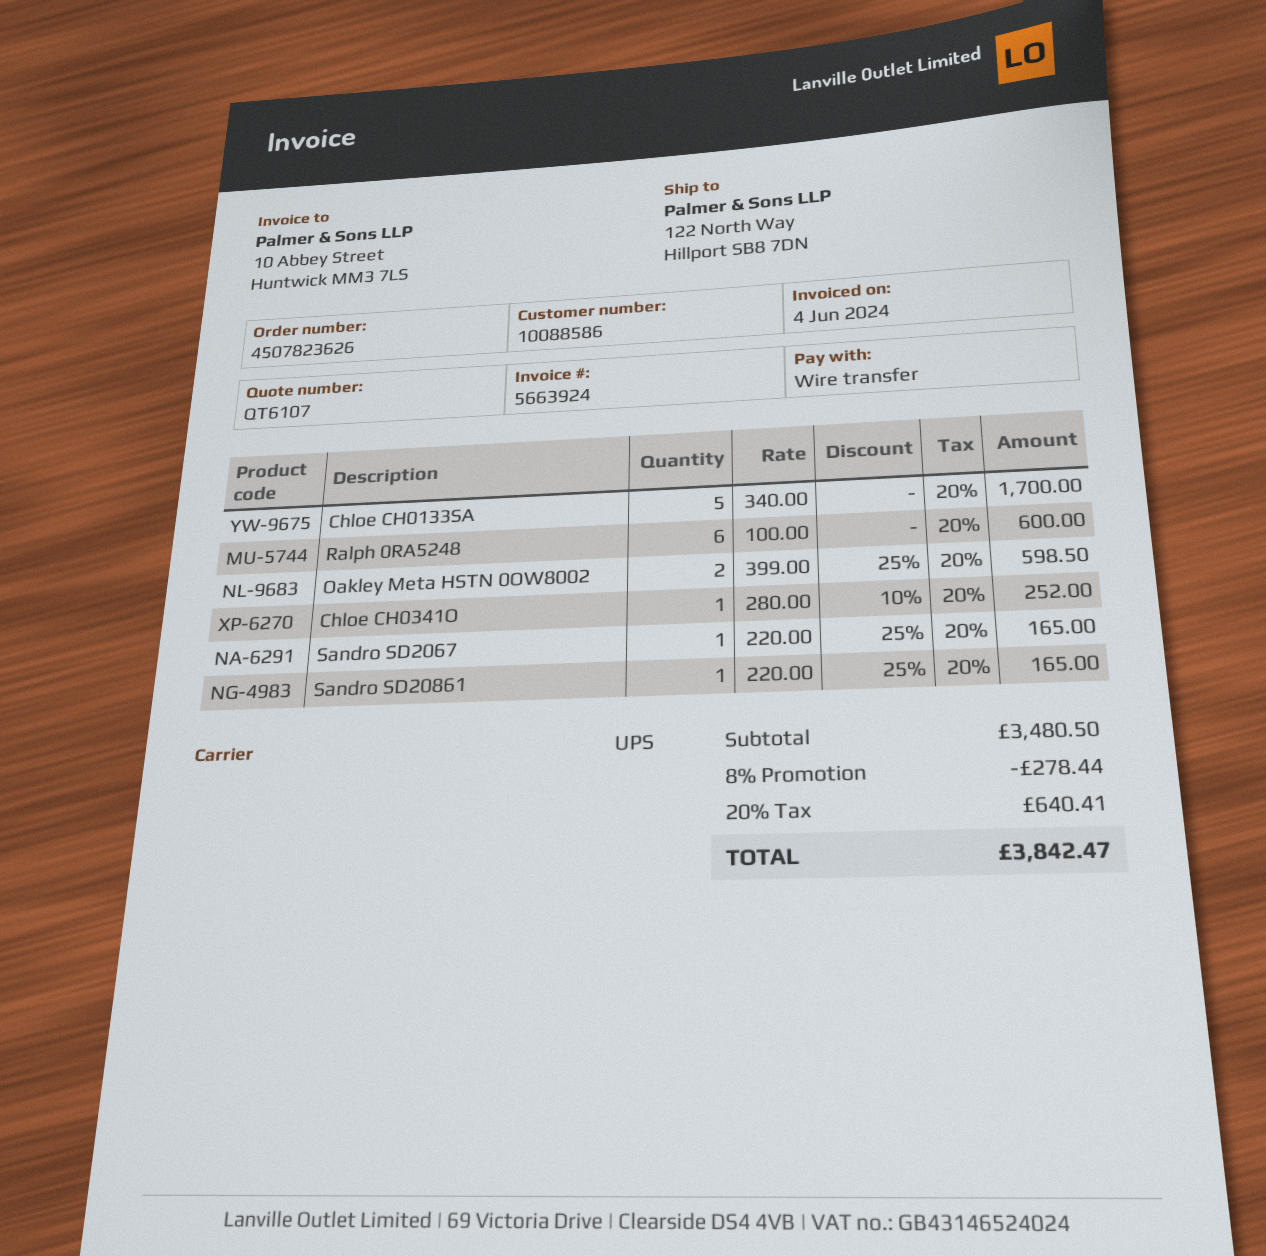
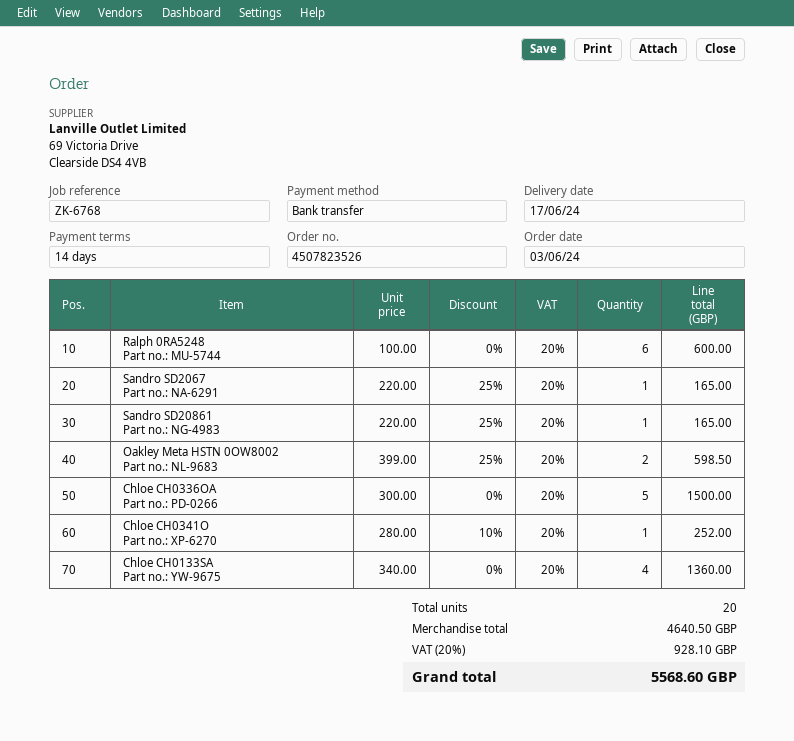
order number: 4507823626 -> 4507823526
Chloe CH0133SA: 5 x 340.00 = 1700.00 -> 4 x 340.00 = 1360.00
Chloe CH0336OA: none -> 5 x 300.00 = 1500.00
subtotal: 3480.50 -> 4640.50
discount: 8% = 278.44 -> none
tax: 20% = 640.41 -> 20% = 928.10
total: 3842.47 -> 5568.60

